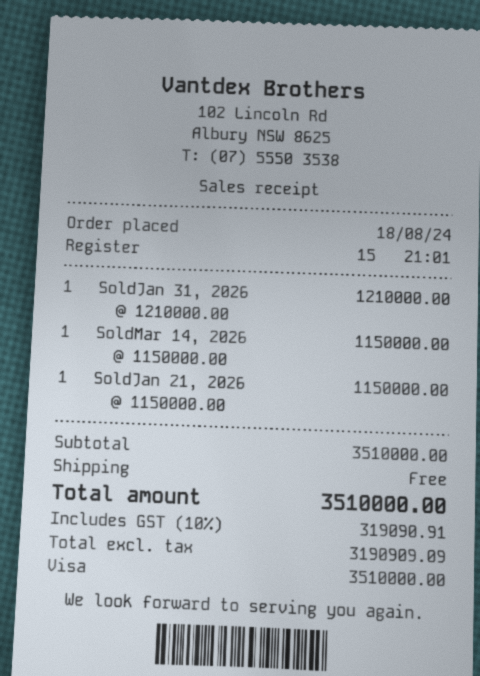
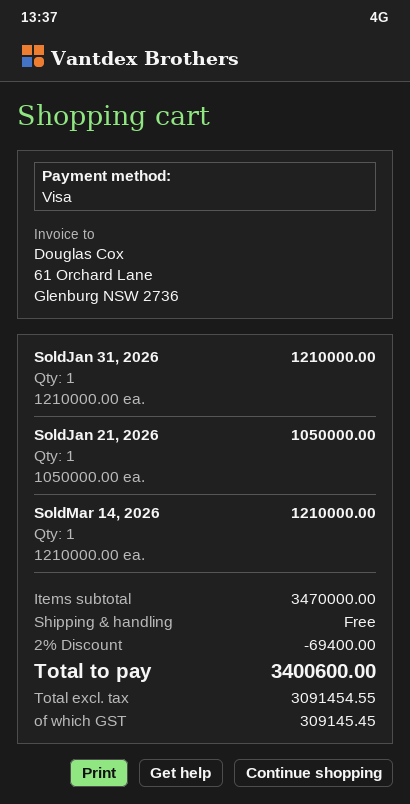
SoldMar 14, 2026: 1 x 1150000.00 = 1150000.00 -> 1 x 1210000.00 = 1210000.00
SoldJan 21, 2026: 1 x 1150000.00 = 1150000.00 -> 1 x 1050000.00 = 1050000.00
subtotal: 3510000.00 -> 3470000.00
discount: none -> 2% = 69400.00
net: 3190909.09 -> 3091454.55
tax: 319090.91 -> 309145.45
total: 3510000.00 -> 3400600.00

